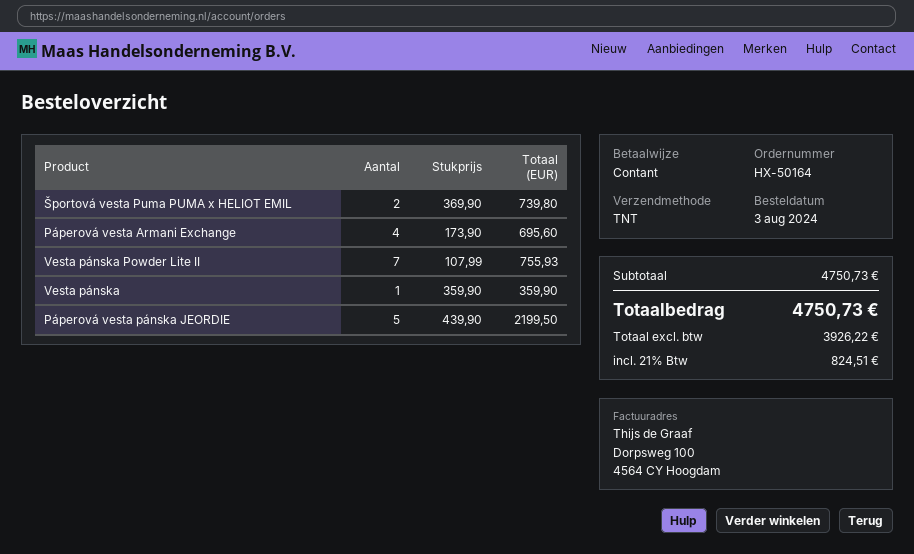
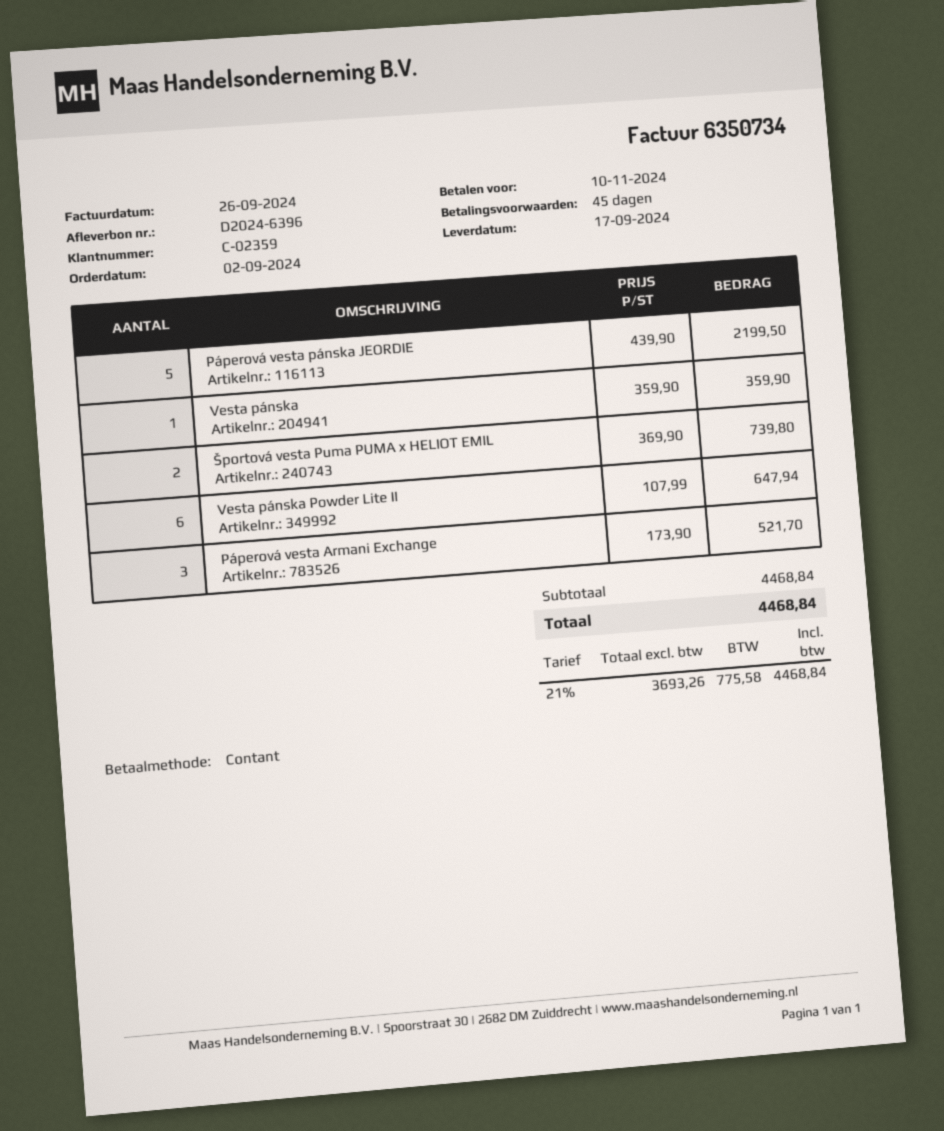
order date: 2024-08-03 -> 2024-09-02
Páperová vesta Armani Exchange: 4 x 173.90 = 695.60 -> 3 x 173.90 = 521.70
Vesta pánska Powder Lite II: 7 x 107.99 = 755.93 -> 6 x 107.99 = 647.94
subtotal: 4750.73 -> 4468.84
net: 3926.22 -> 3693.26
tax: 21% = 824.51 -> 21% = 775.58
total: 4750.73 -> 4468.84

